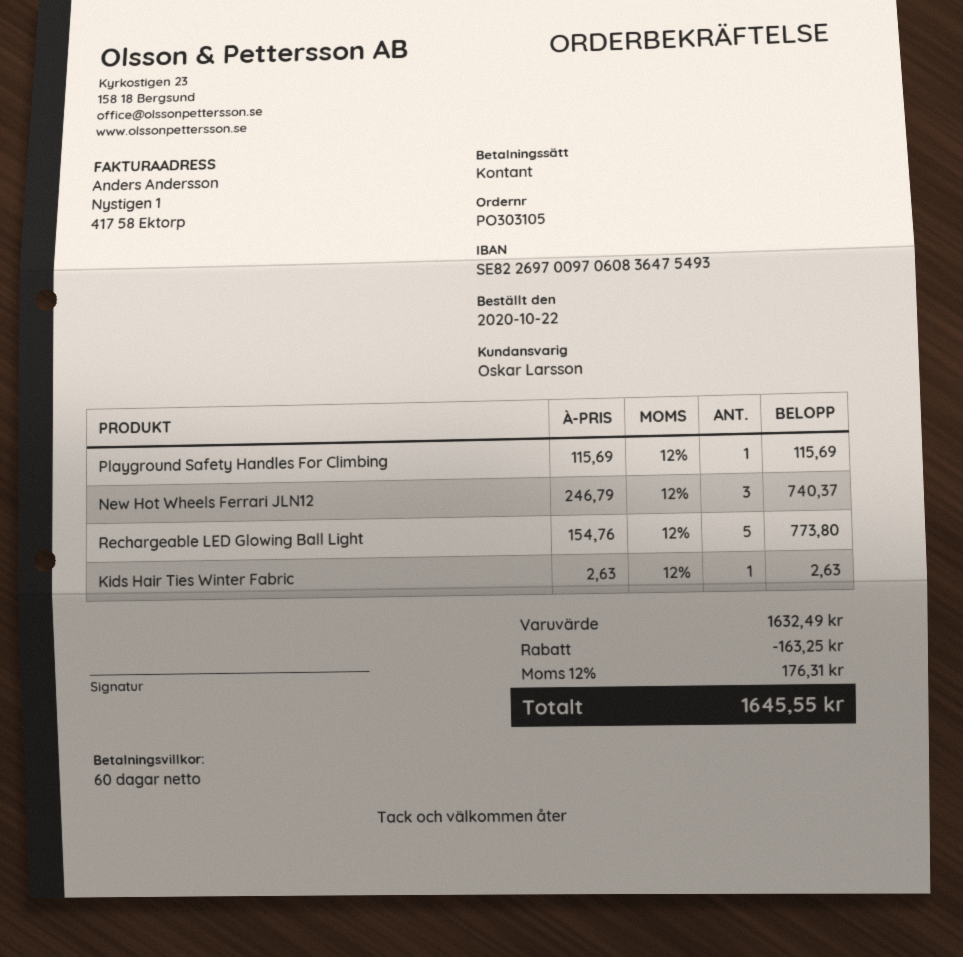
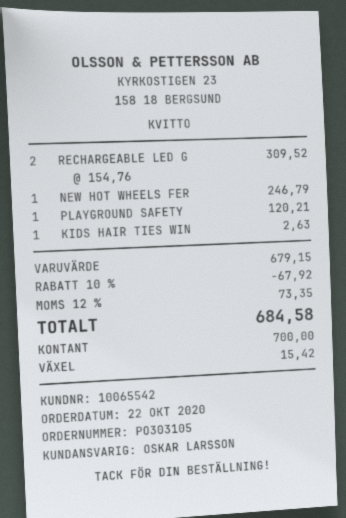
Playground Safety Handles For Climbing: 1 x 115.69 = 115.69 -> 1 x 120.21 = 120.21
New Hot Wheels Ferrari JLN12: 3 x 246.79 = 740.37 -> 1 x 246.79 = 246.79
Rechargeable LED Glowing Ball Light: 5 x 154.76 = 773.80 -> 2 x 154.76 = 309.52
subtotal: 1632.49 -> 679.15
discount: 163.25 -> 67.92
tax: 12% = 176.31 -> 12% = 73.35
total: 1645.55 -> 684.58

